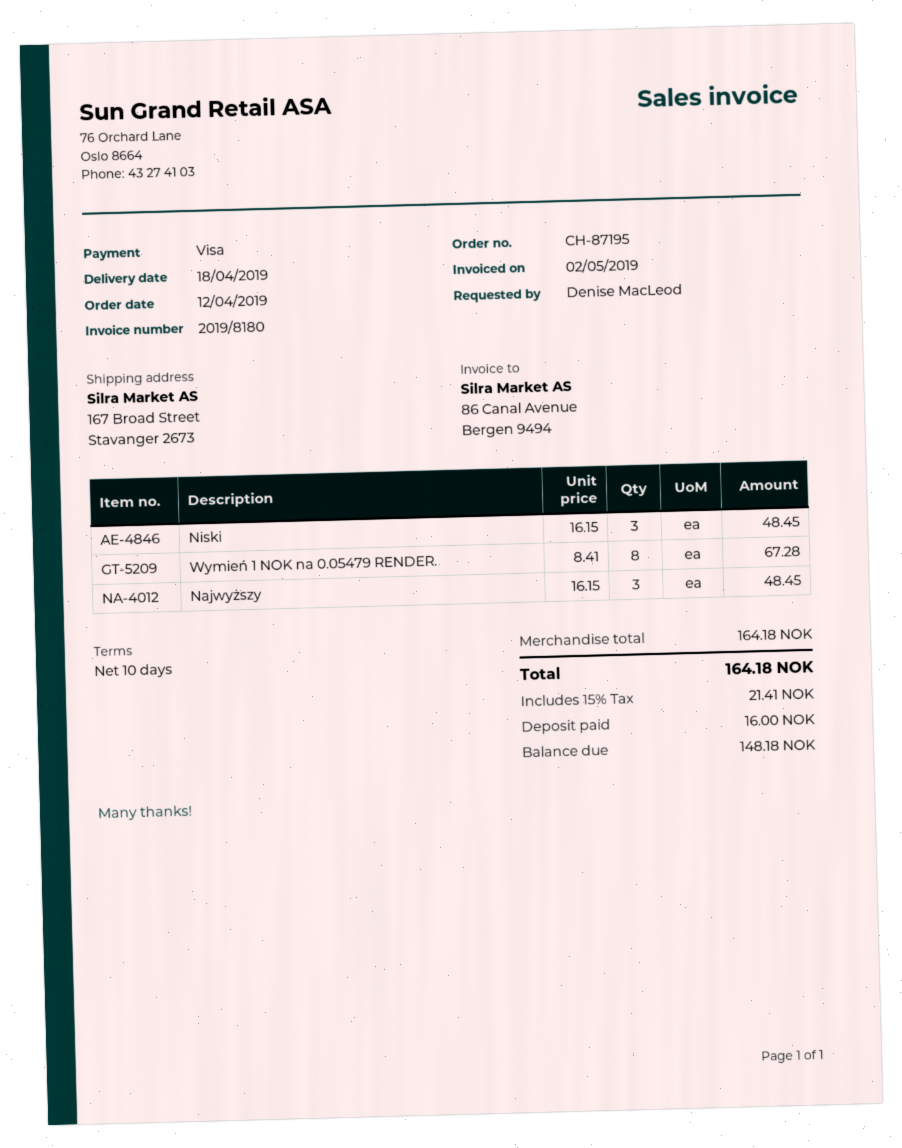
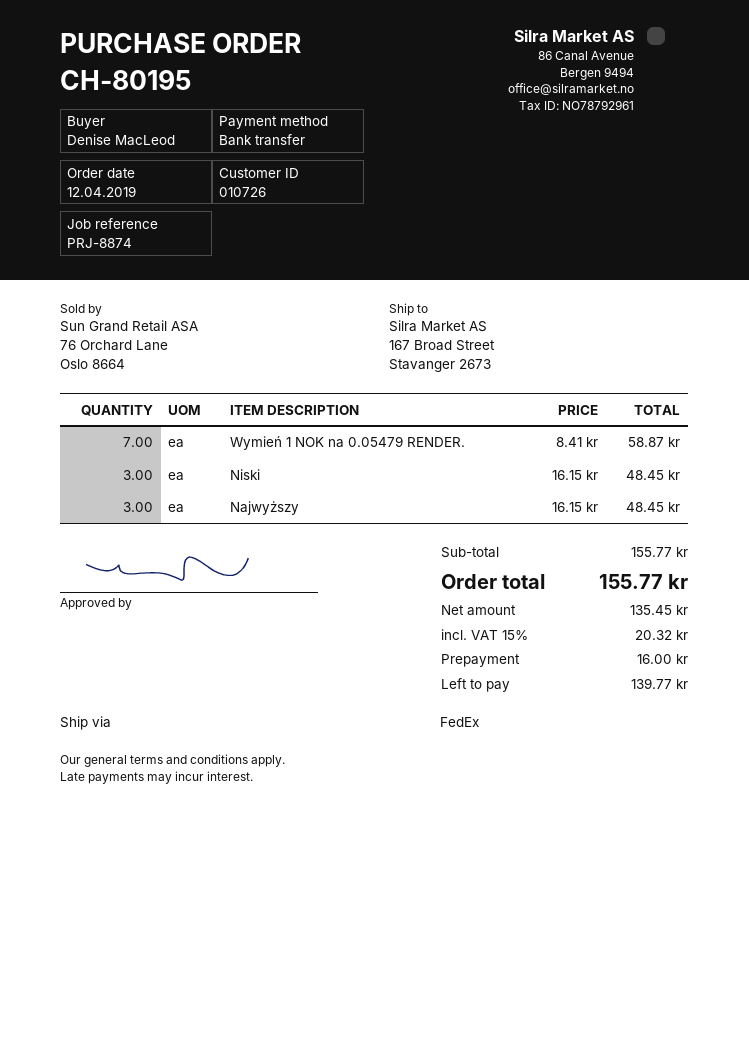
order number: CH-87195 -> CH-80195
payment method: Visa -> bank transfer
Wymień 1 NOK na 0.05479 RENDER.: 8 x 8.41 = 67.28 -> 7 x 8.41 = 58.87
subtotal: 164.18 -> 155.77
tax: 15% = 21.41 -> 15% = 20.32
total: 164.18 -> 155.77
balance: 148.18 -> 139.77

